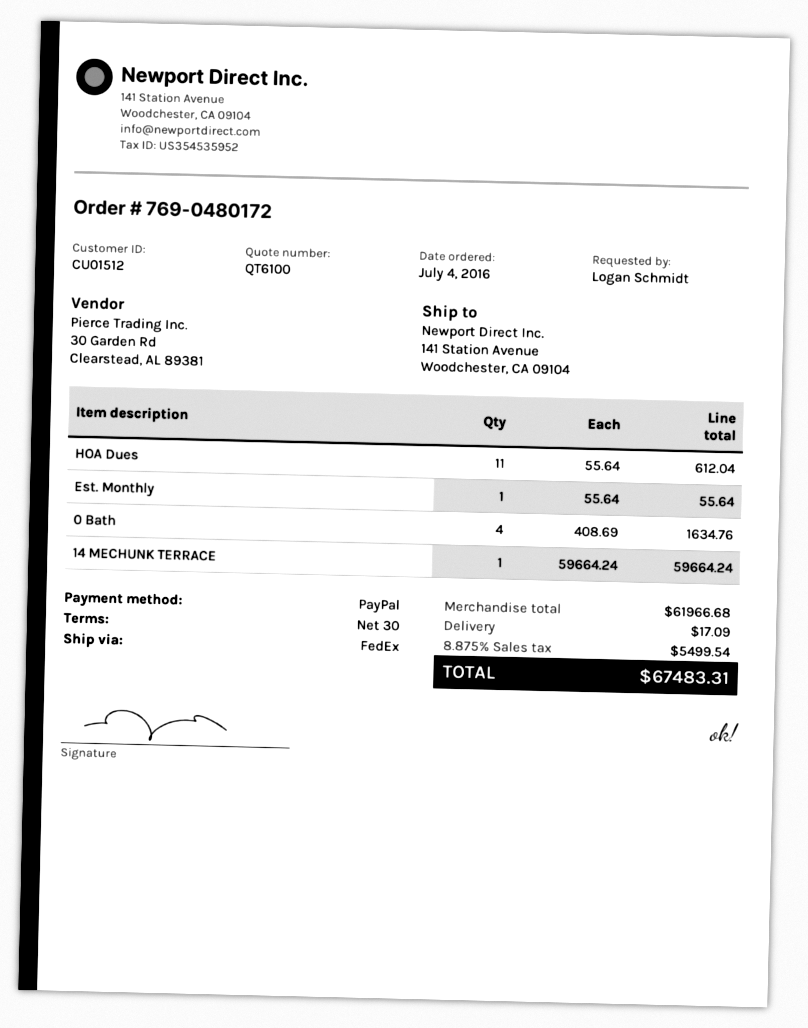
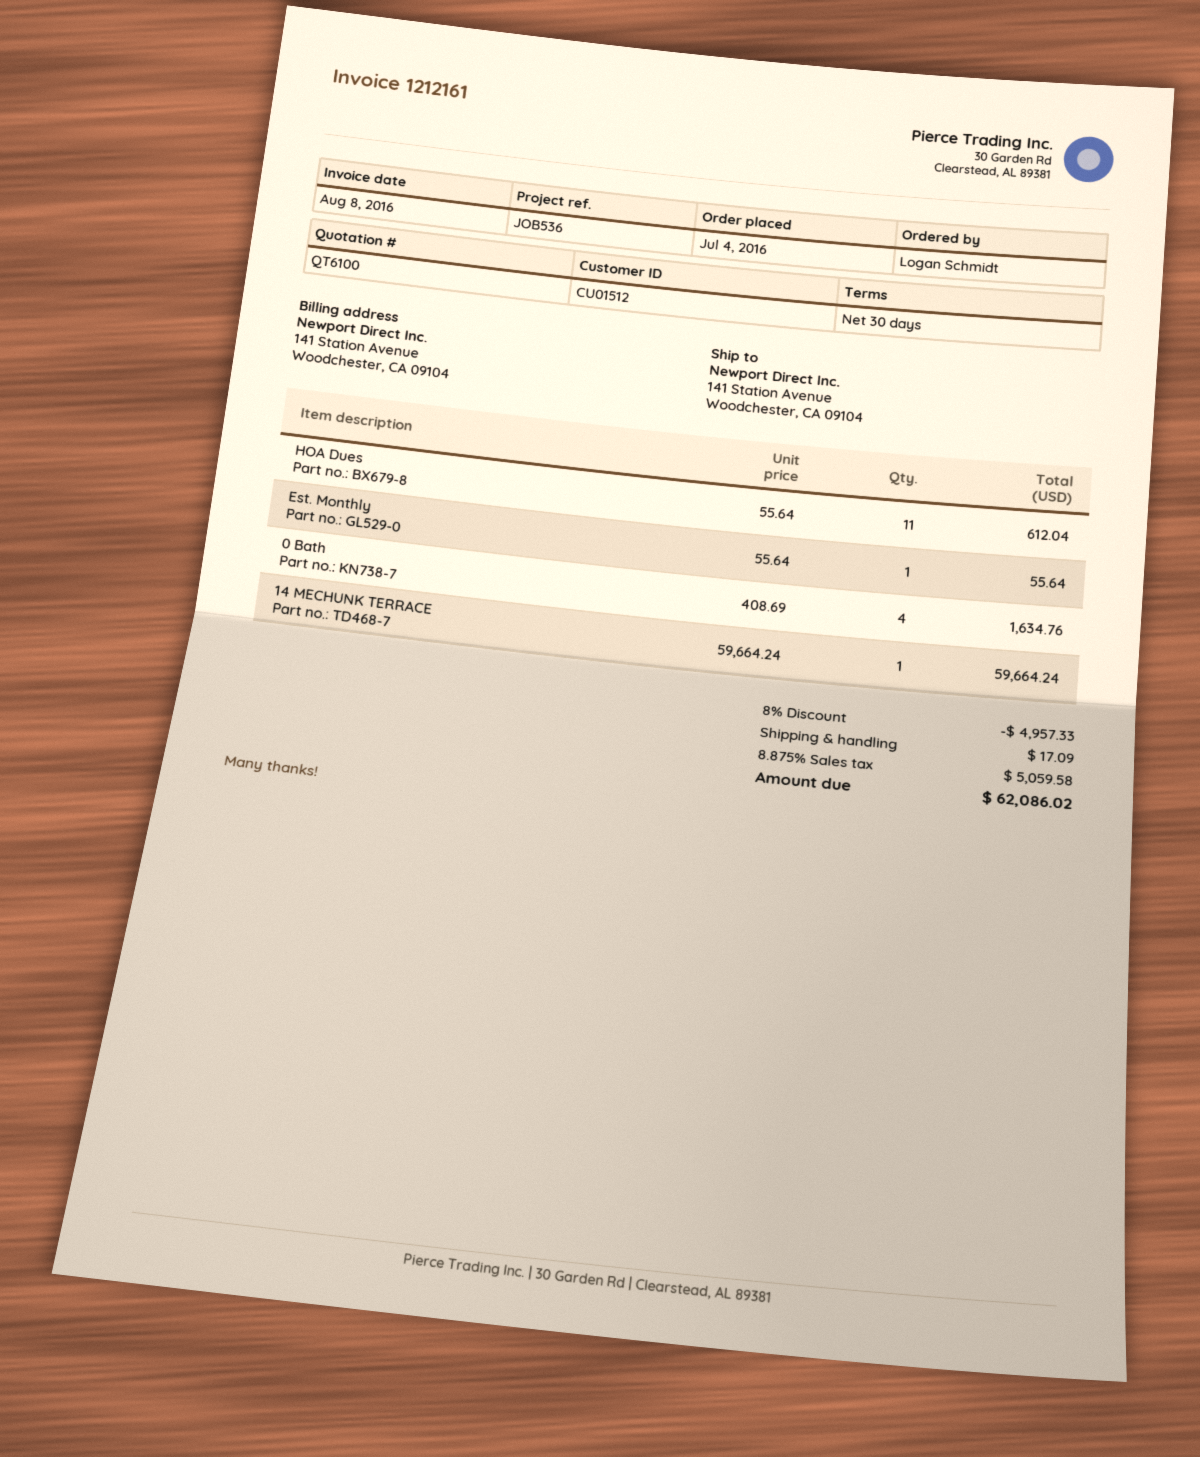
discount: none -> 8% = 4957.33
tax: 8.875% = 5499.54 -> 8.875% = 5059.58
total: 67483.31 -> 62086.02

